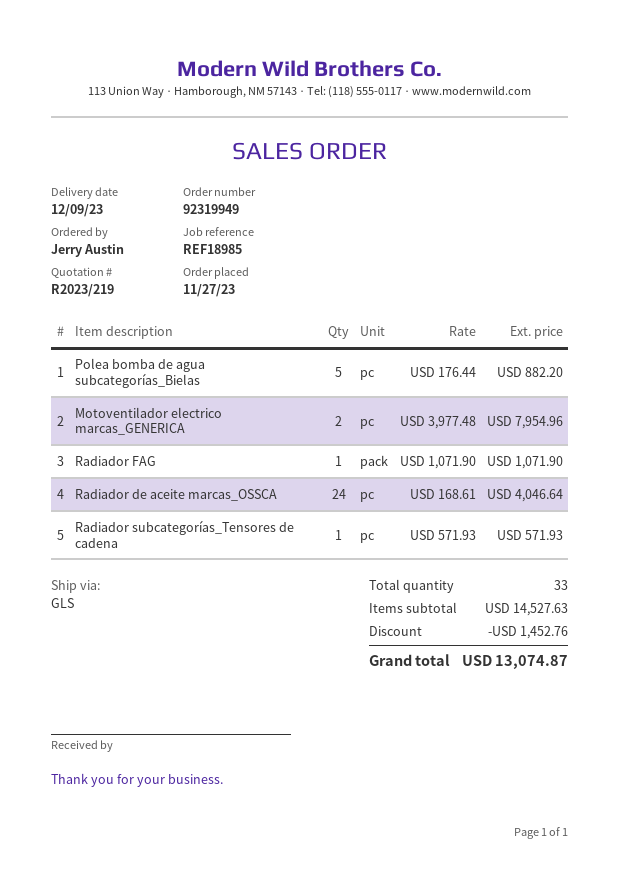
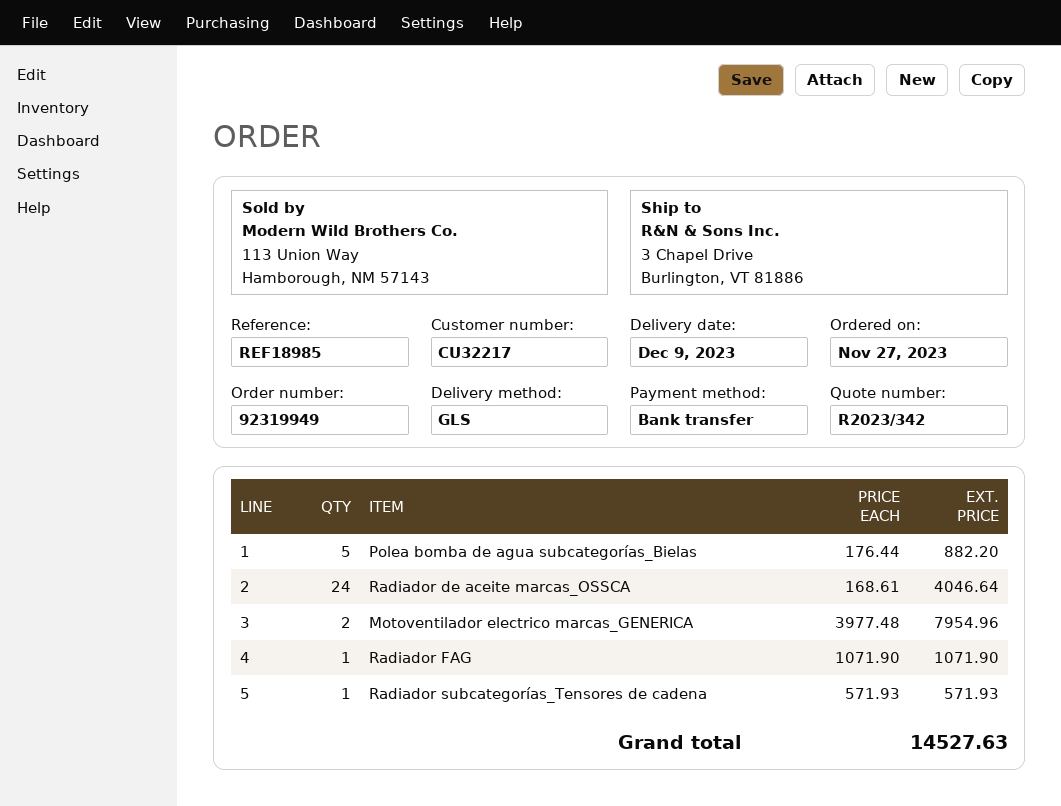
quote number: R2023/219 -> R2023/342
discount: 1452.76 -> none
total: 13074.87 -> 14527.63

